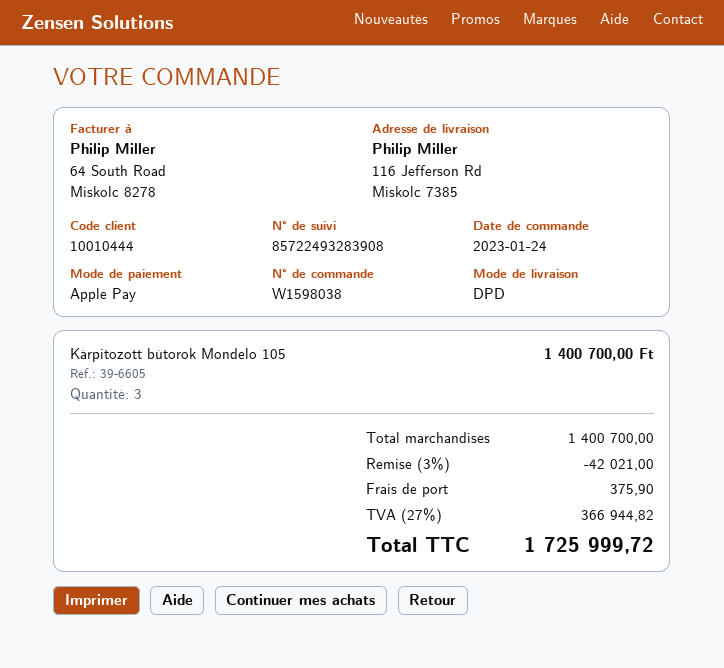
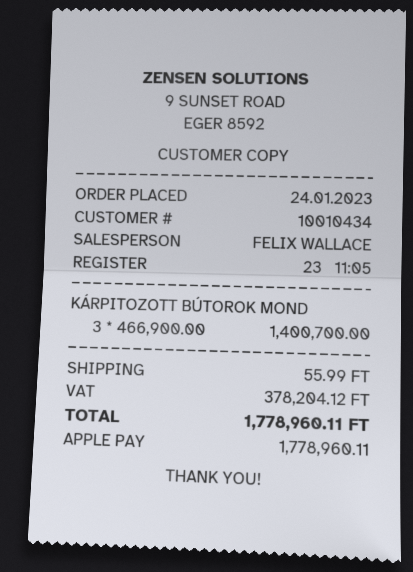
customer number: 10010444 -> 10010434
discount: 3% = 42021.00 -> none
shipping: 375.90 -> 55.99
tax: 366944.82 -> 378204.12
total: 1725999.72 -> 1778960.11

